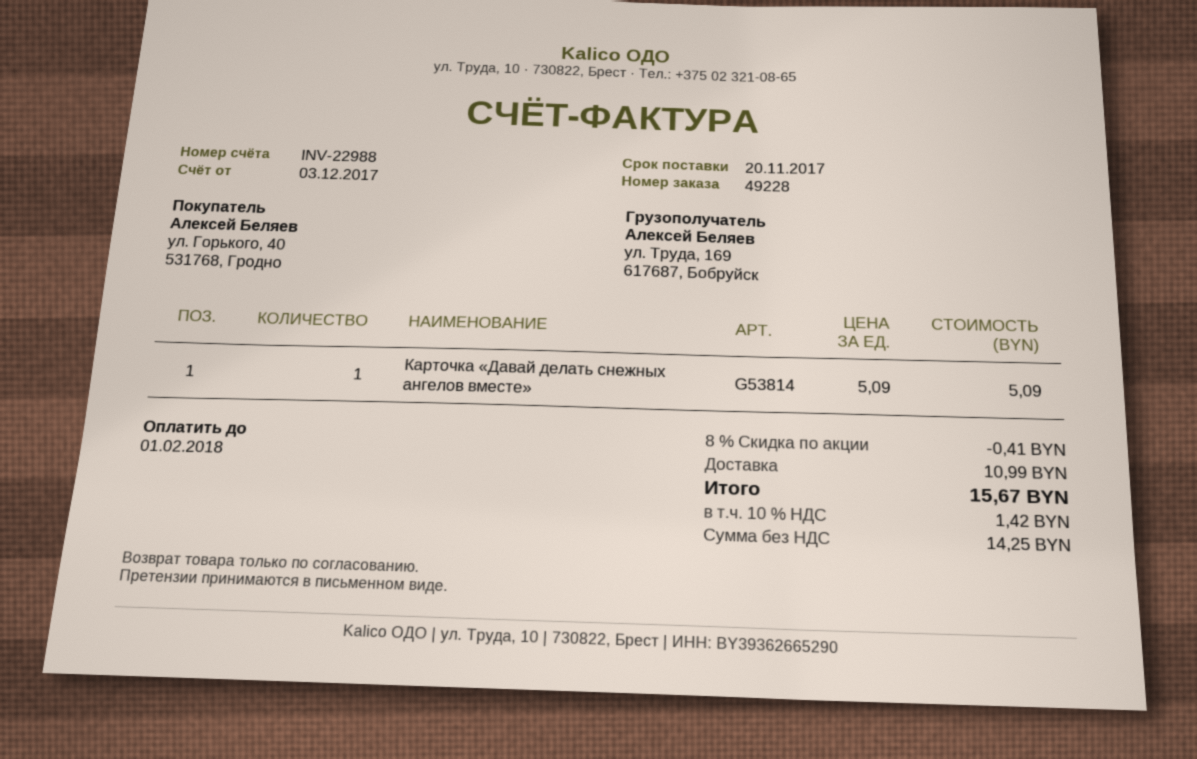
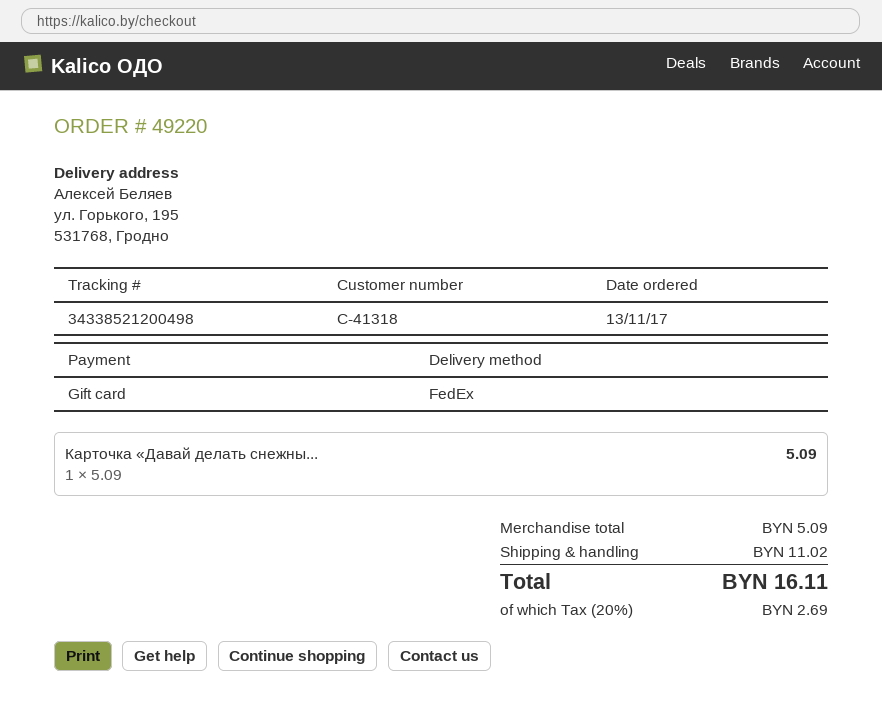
order number: 49228 -> 49220
ship to: ул. Труда, 169, 617687, Бобруйск -> ул. Горького, 195, 531768, Гродно
discount: 8% = 0.41 -> none
shipping: 10.99 -> 11.02
tax: 10% = 1.42 -> 20% = 2.69
total: 15.67 -> 16.11

